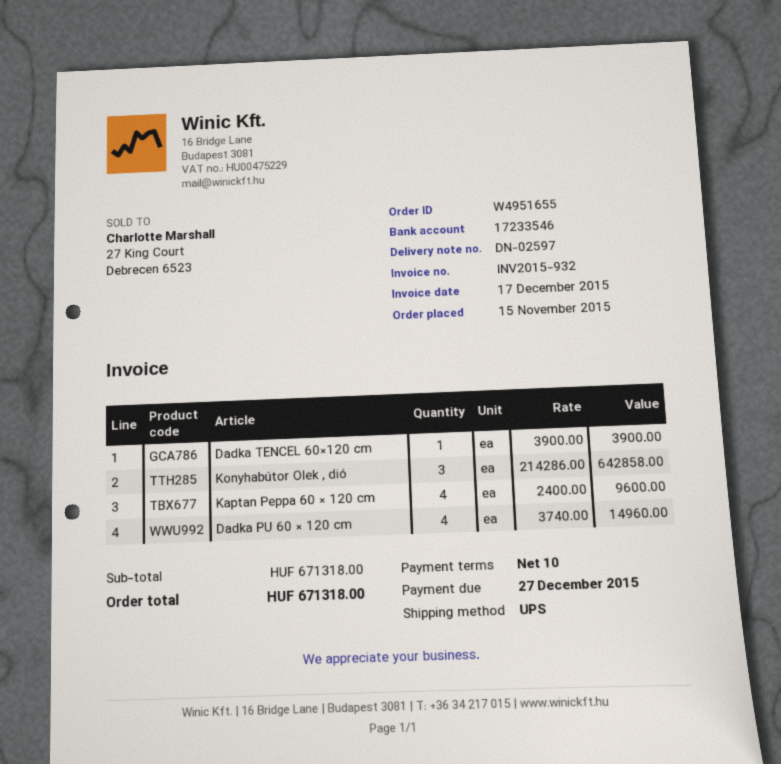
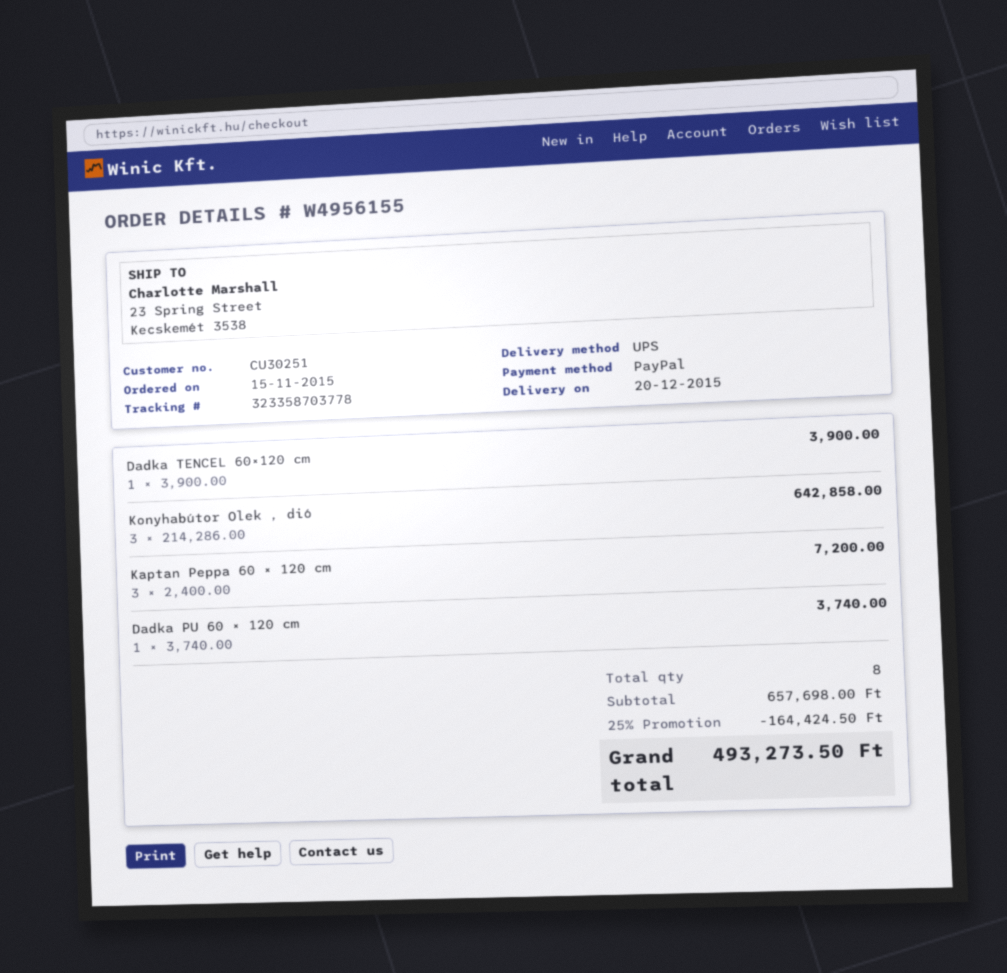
order number: W4951655 -> W4956155
Kaptan Peppa 60 × 120 cm: 4 x 2400.00 = 9600.00 -> 3 x 2400.00 = 7200.00
Dadka PU 60 × 120 cm: 4 x 3740.00 = 14960.00 -> 1 x 3740.00 = 3740.00
subtotal: 671318.00 -> 657698.00
discount: none -> 25% = 164424.50
total: 671318.00 -> 493273.50

